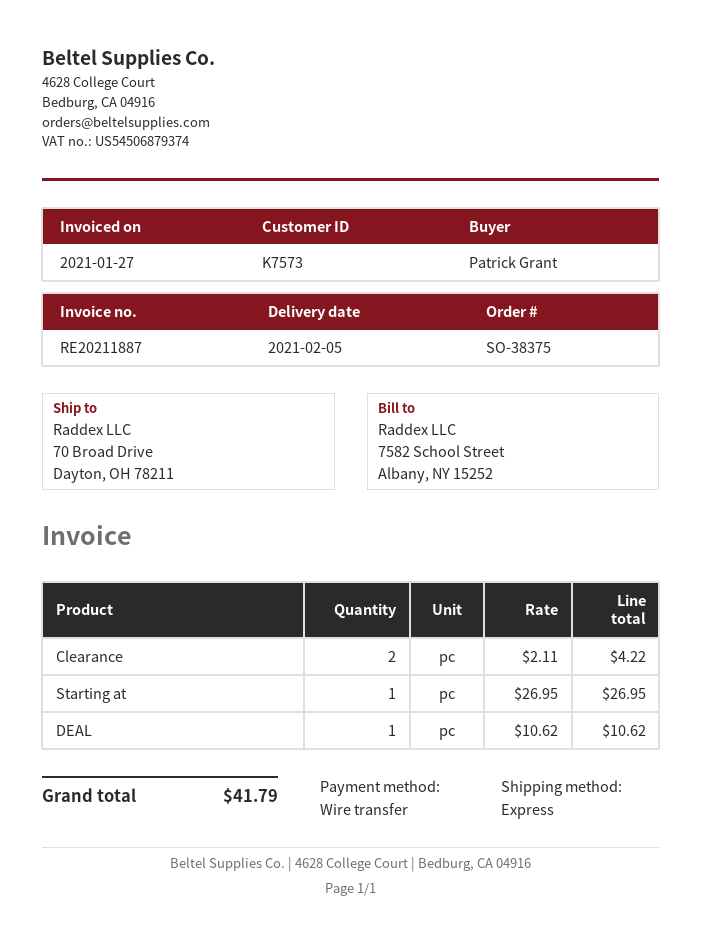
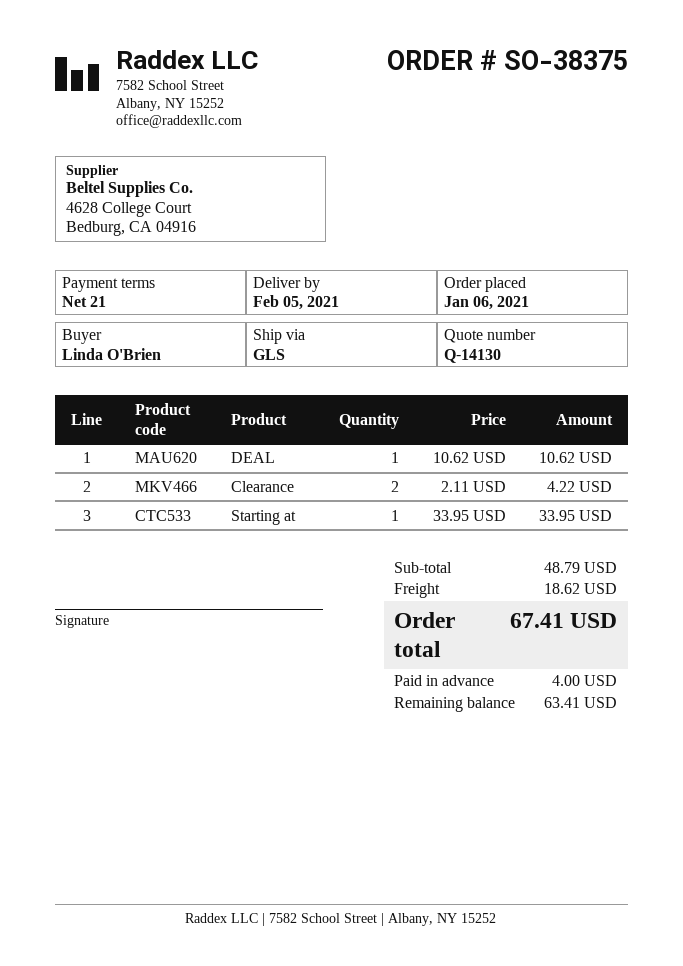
ordered by: Patrick Grant -> Linda O'Brien
shipping method: express -> GLS
Starting at: 1 x 26.95 = 26.95 -> 1 x 33.95 = 33.95
shipping: none -> 18.62
total: 41.79 -> 67.41

